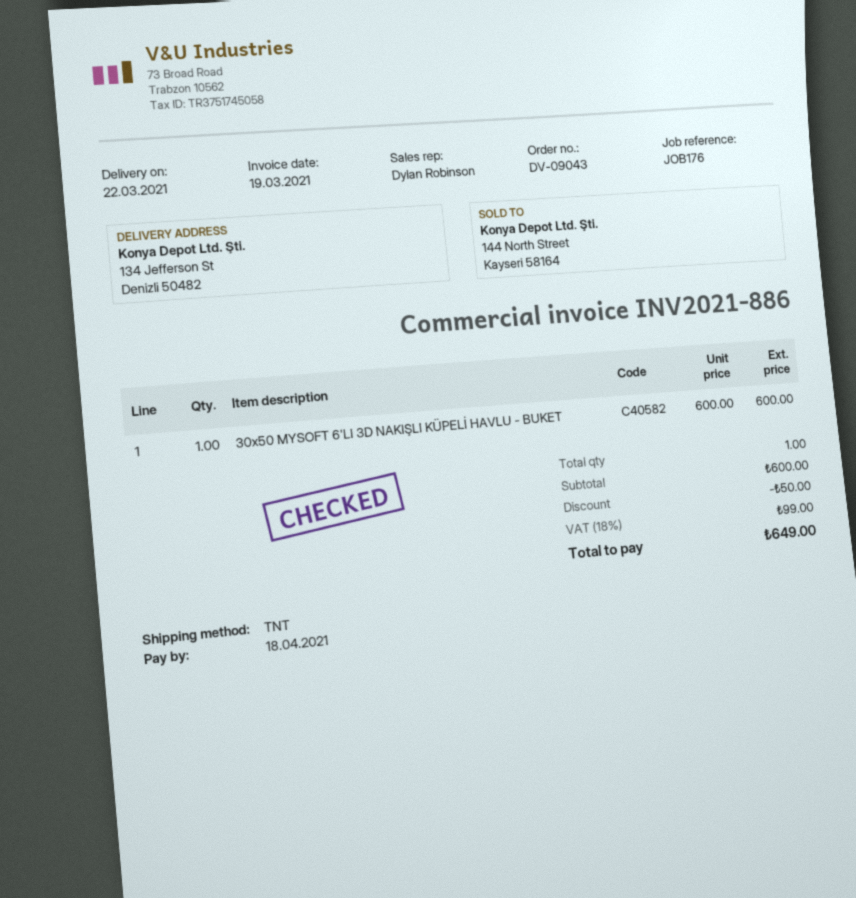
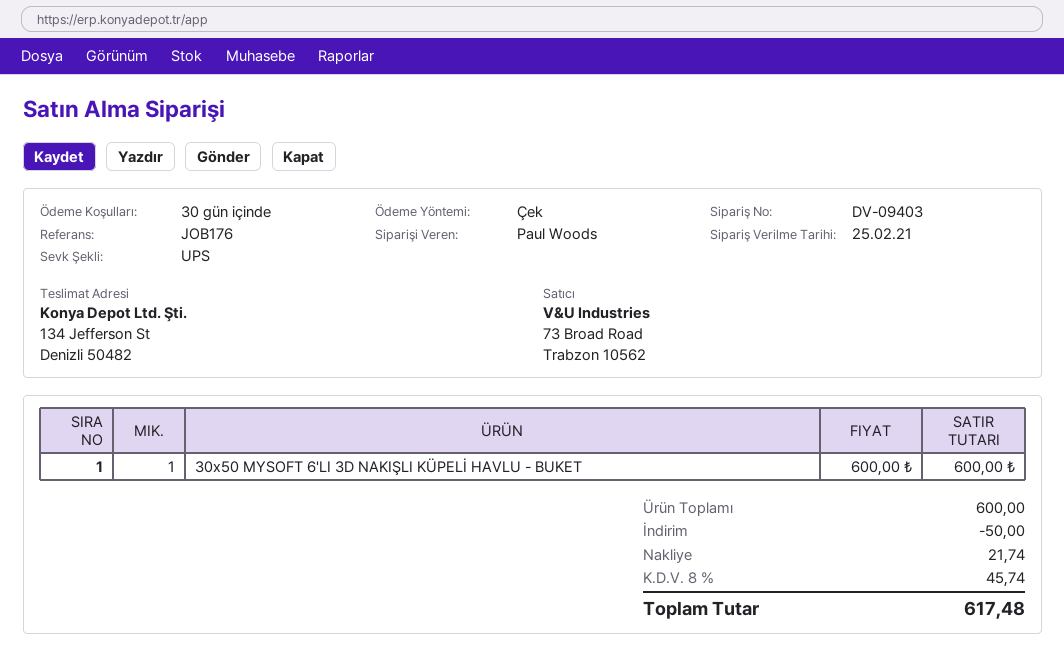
order number: DV-09043 -> DV-09403
shipping method: TNT -> UPS
shipping: none -> 21.74
tax: 18% = 99.00 -> 8% = 45.74
total: 649.00 -> 617.48

